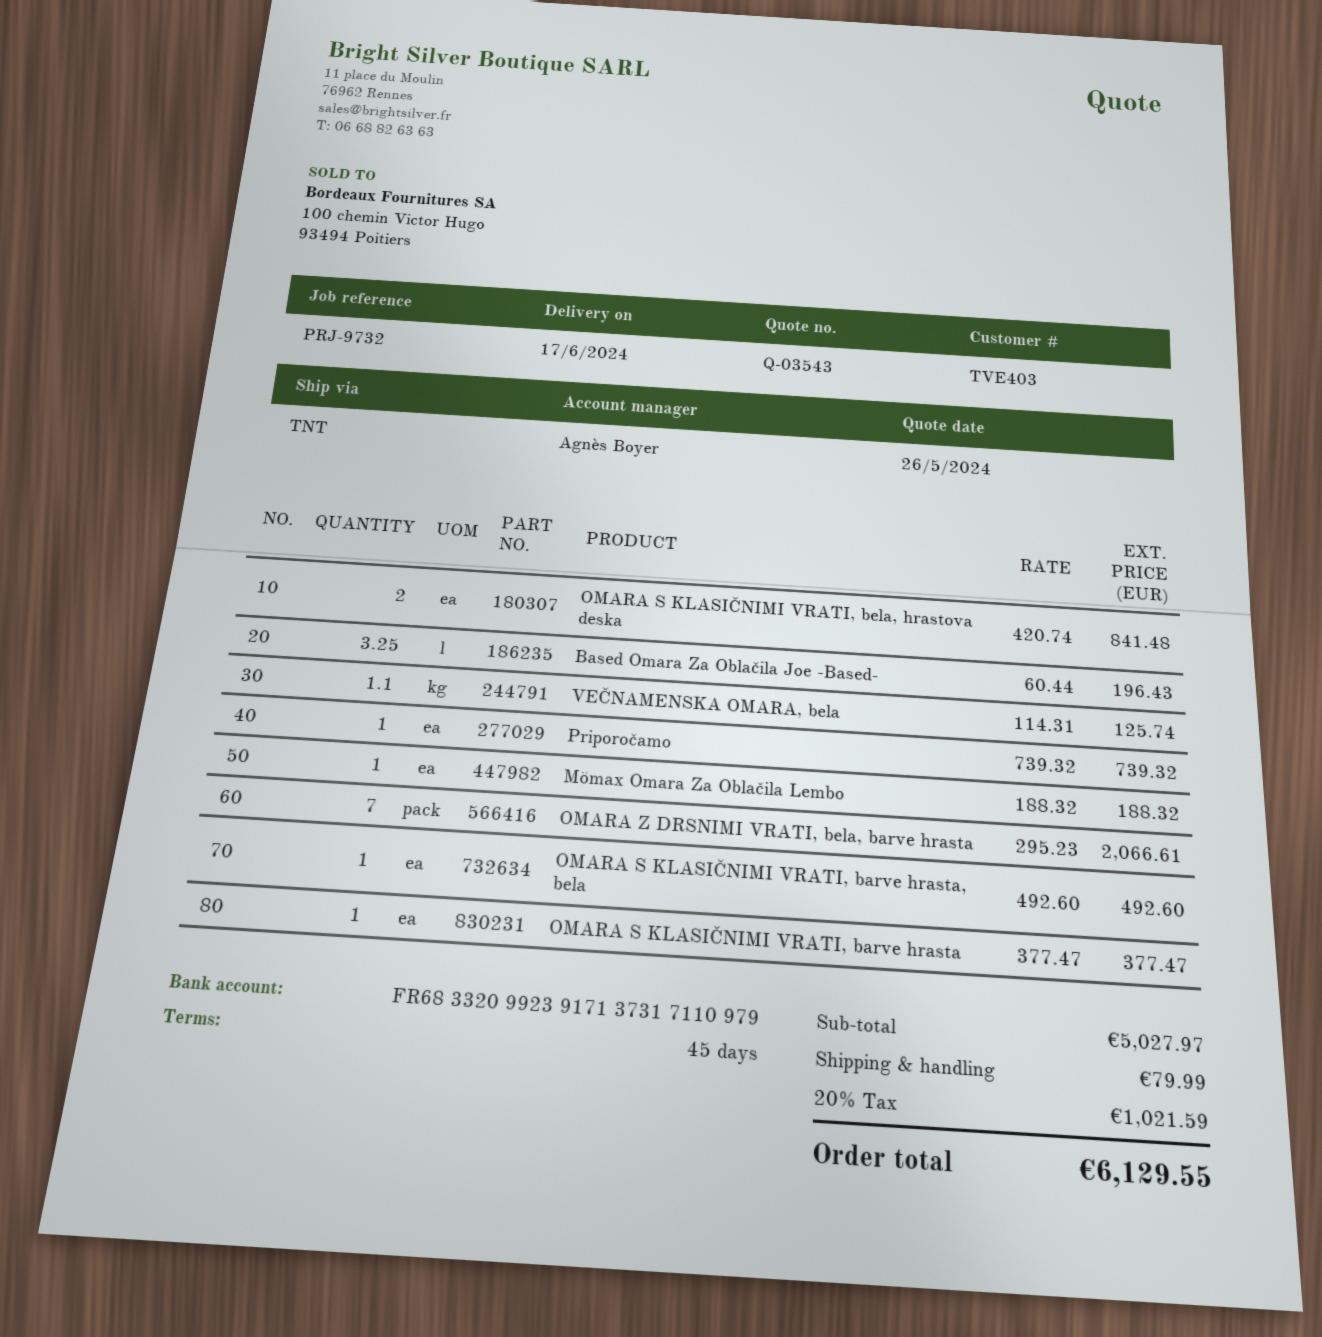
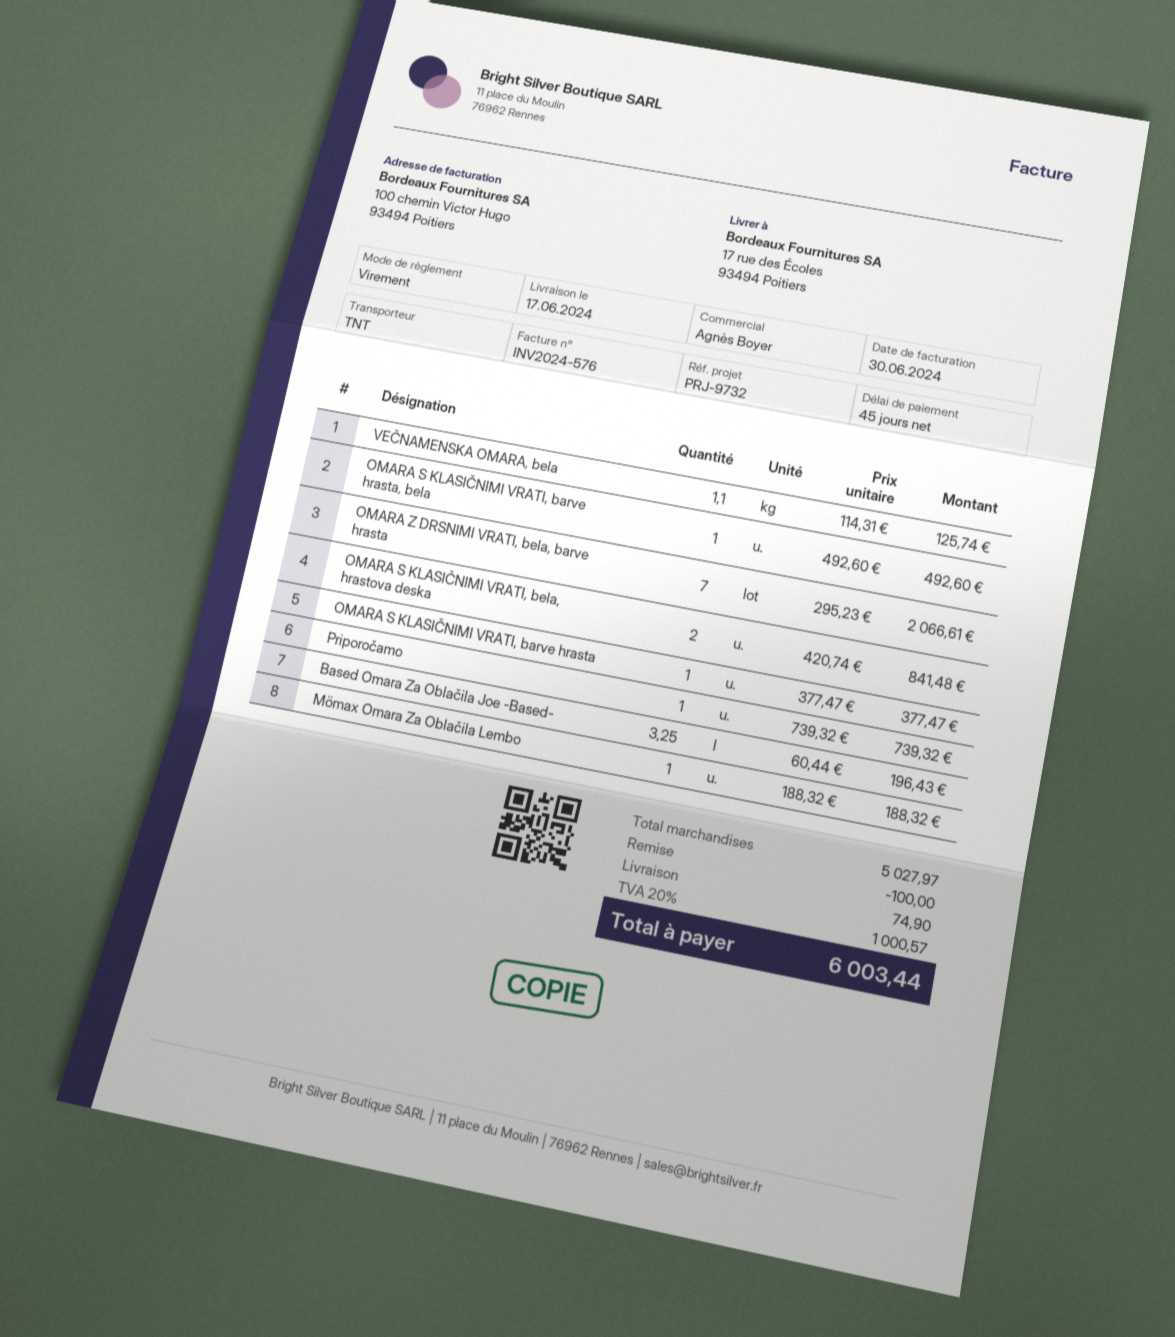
discount: none -> 100.00
shipping: 79.99 -> 74.90
tax: 20% = 1021.59 -> 20% = 1000.57
total: 6129.55 -> 6003.44

